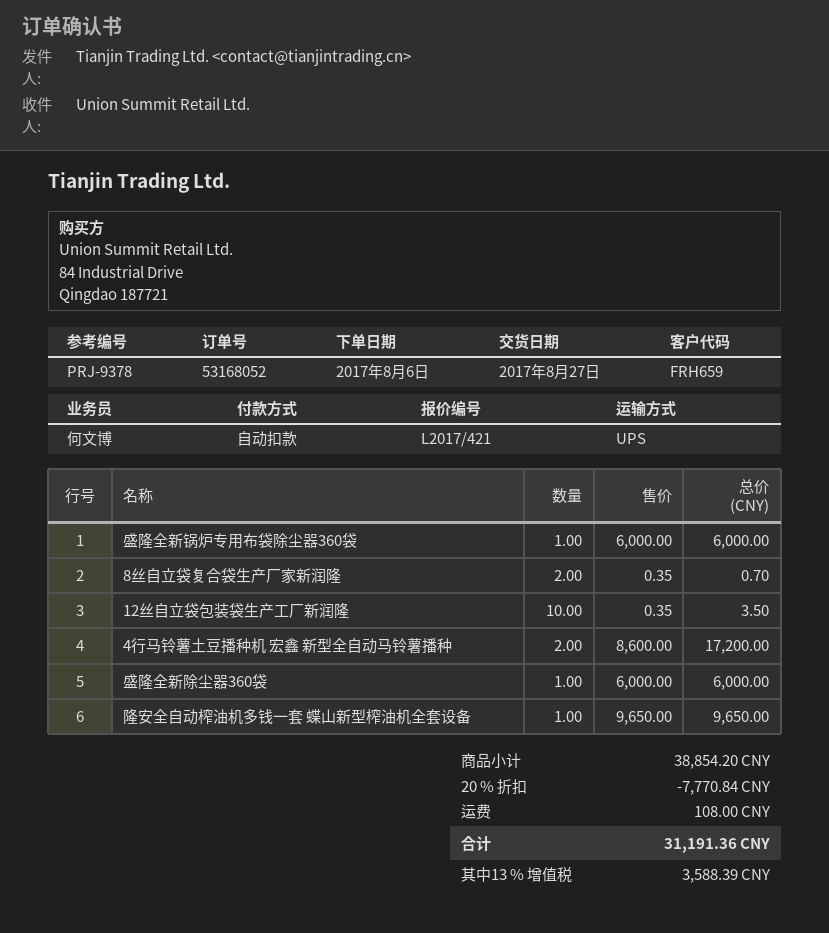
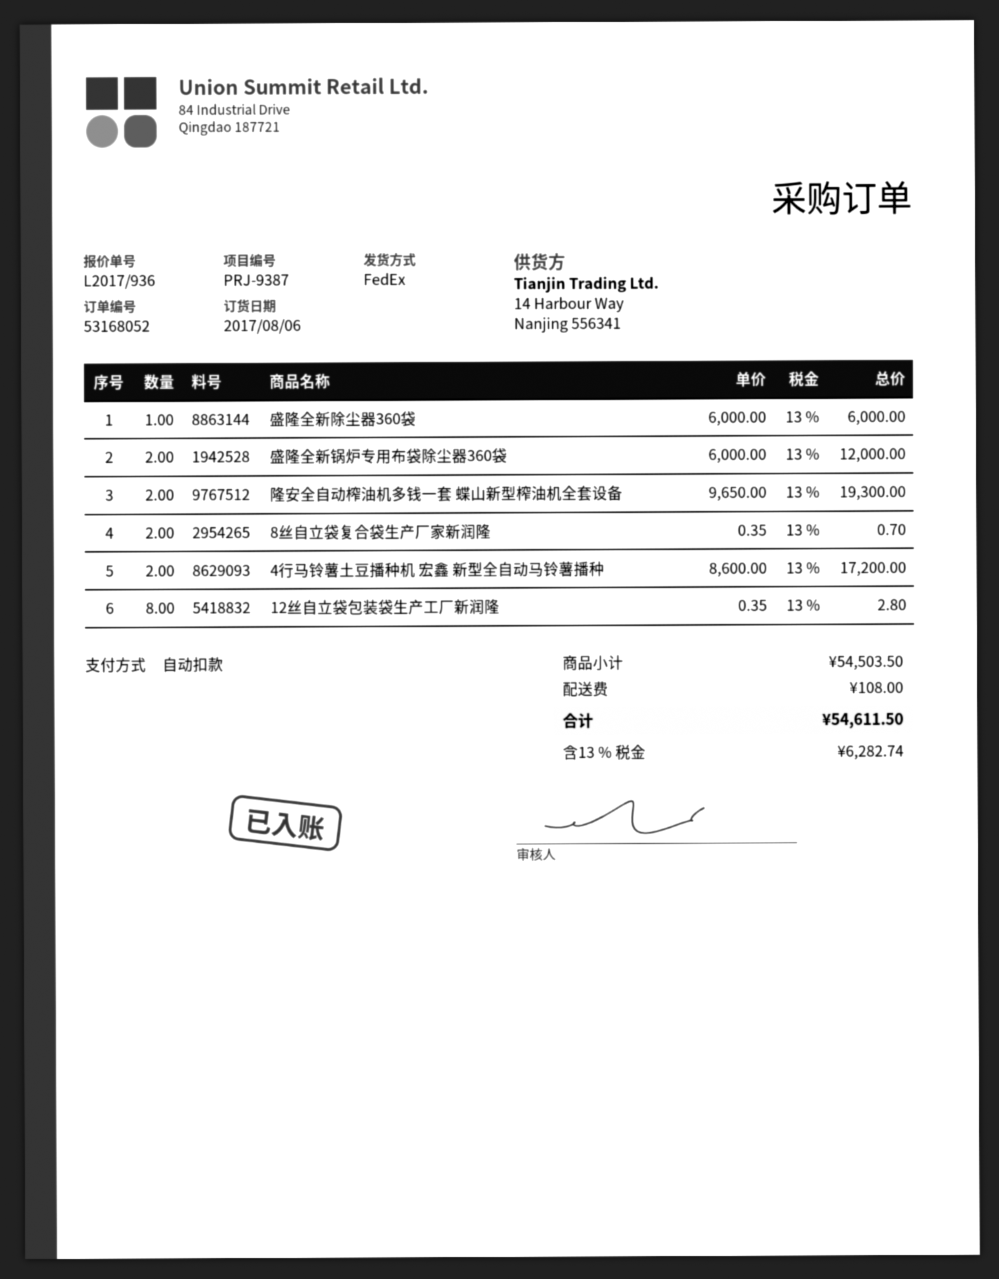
quote number: L2017/421 -> L2017/936
reference: PRJ-9378 -> PRJ-9387
shipping method: UPS -> FedEx
盛隆全新锅炉专用布袋除尘器360袋: 1 x 6000.00 = 6000.00 -> 2 x 6000.00 = 12000.00
12丝自立袋包装袋生产工厂新润隆: 10 x 0.35 = 3.50 -> 8 x 0.35 = 2.80
隆安全自动榨油机多钱一套 蝶山新型榨油机全套设备: 1 x 9650.00 = 9650.00 -> 2 x 9650.00 = 19300.00
subtotal: 38854.20 -> 54503.50
discount: 20% = 7770.84 -> none
tax: 13% = 3588.39 -> 13% = 6282.74
total: 31191.36 -> 54611.50

